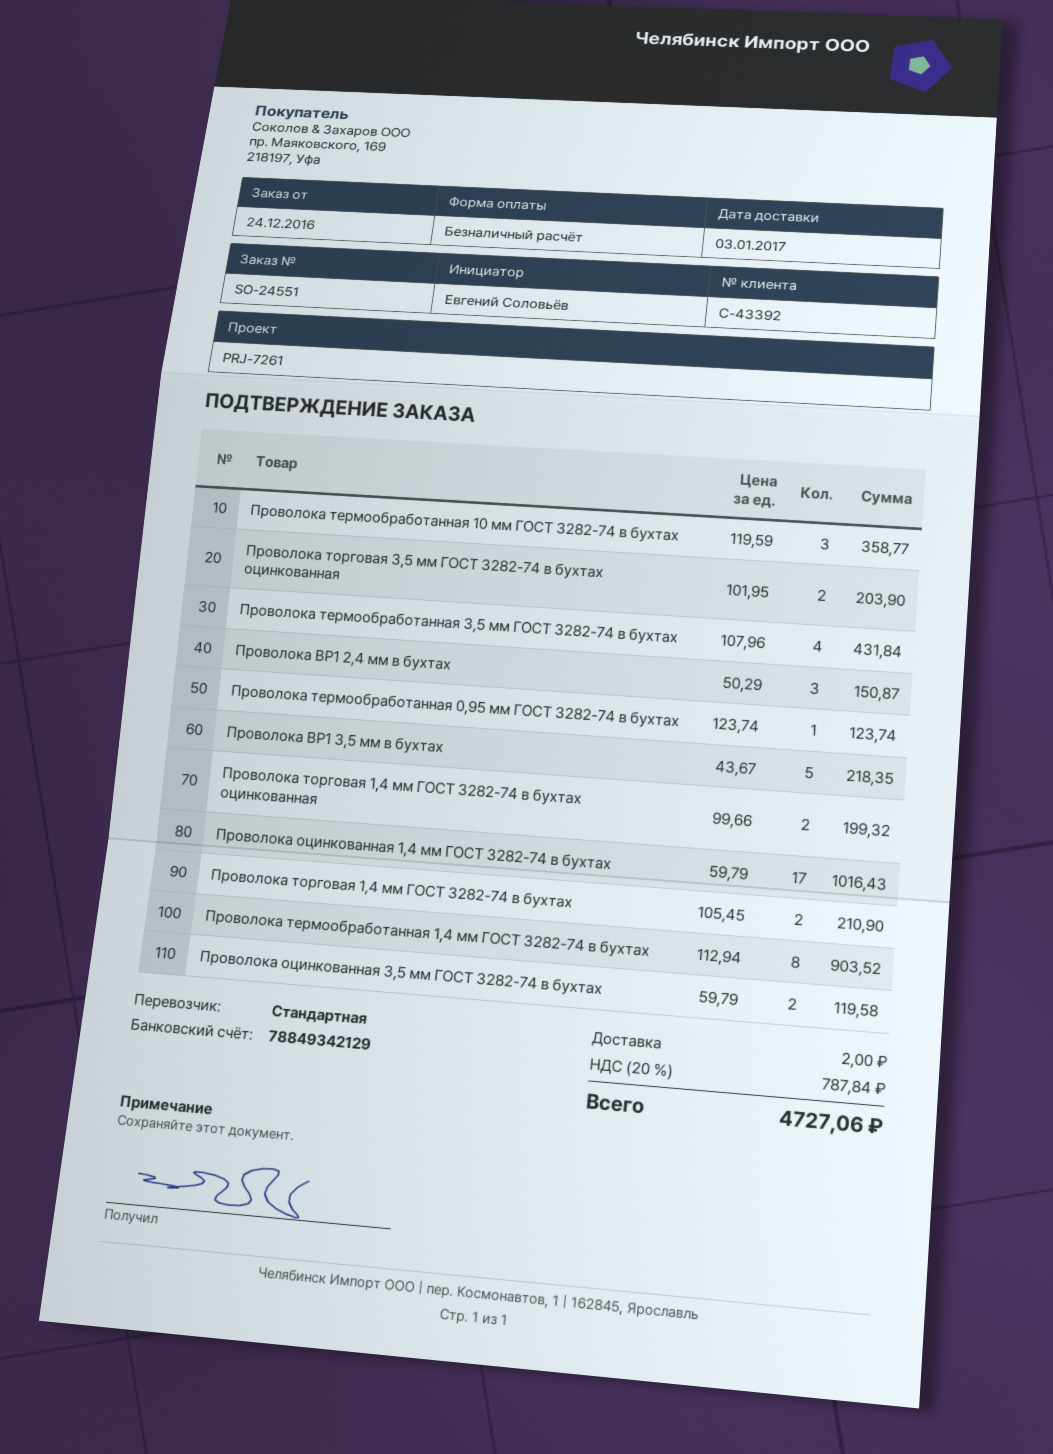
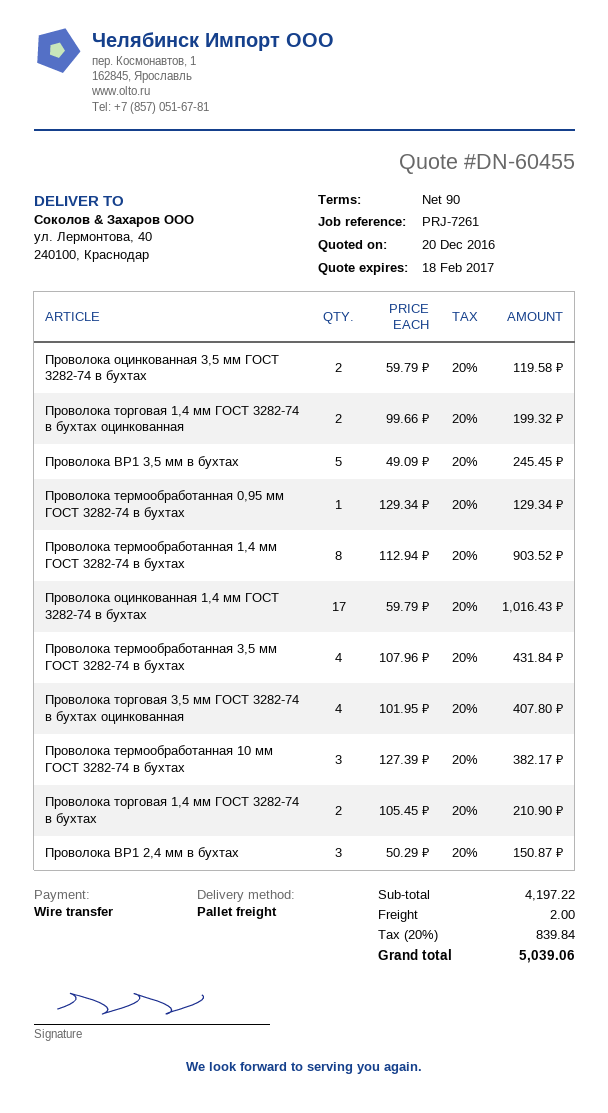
shipping method: standard -> pallet freight
Проволока термообработанная 10 мм ГОСТ 3282-74 в бухтах: 3 x 119.59 = 358.77 -> 3 x 127.39 = 382.17
Проволока торговая 3,5 мм ГОСТ 3282-74 в бухтах оцинкованная: 2 x 101.95 = 203.90 -> 4 x 101.95 = 407.80
Проволока термообработанная 0,95 мм ГОСТ 3282-74 в бухтах: 1 x 123.74 = 123.74 -> 1 x 129.34 = 129.34
Проволока ВР1 3,5 мм в бухтах: 5 x 43.67 = 218.35 -> 5 x 49.09 = 245.45
tax: 20% = 787.84 -> 20% = 839.84
total: 4727.06 -> 5039.06

